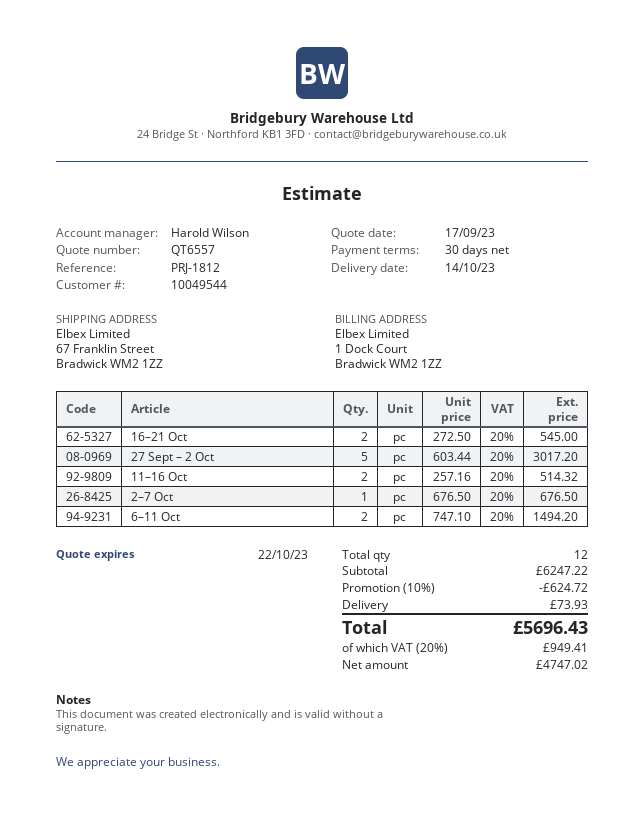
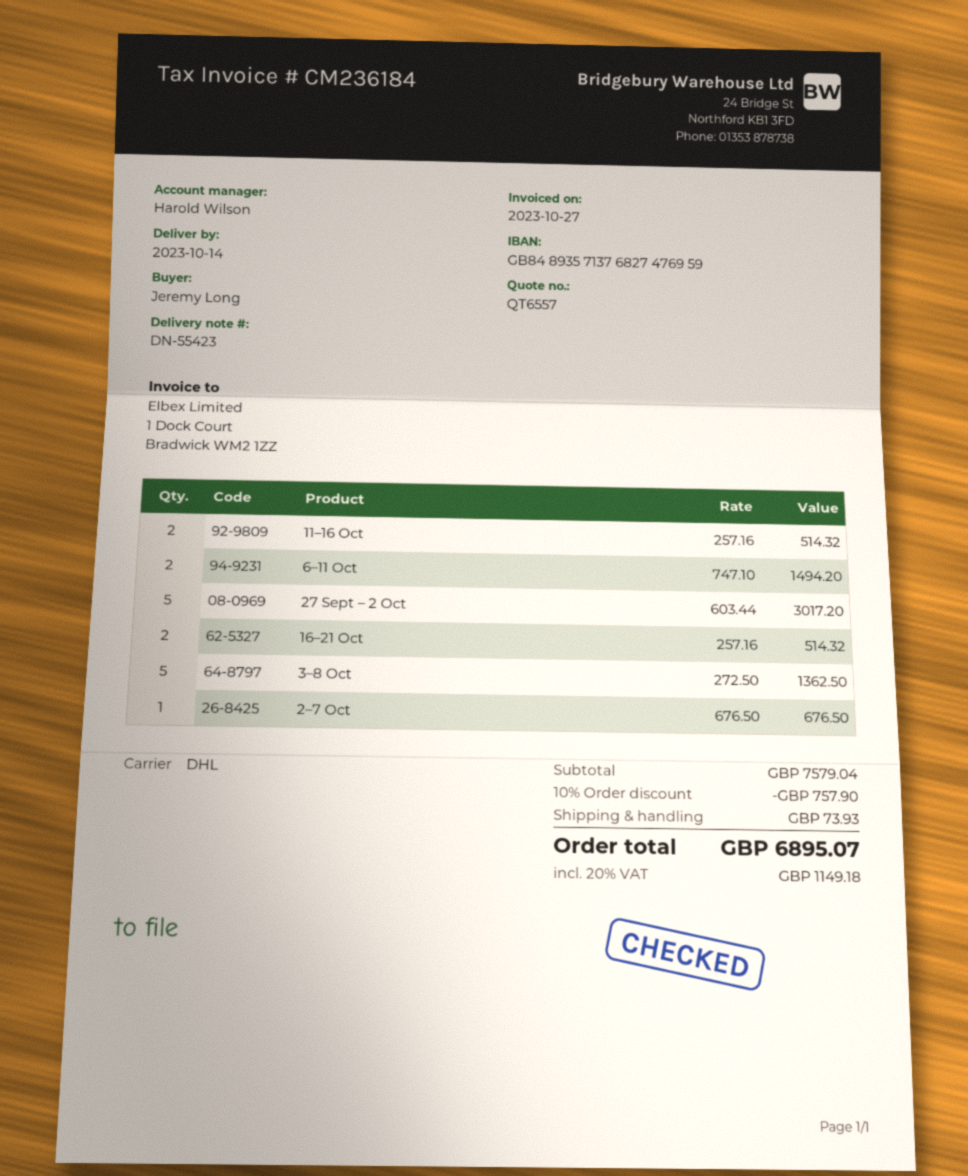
16–21 Oct: 2 x 272.50 = 545.00 -> 2 x 257.16 = 514.32
3–8 Oct: none -> 5 x 272.50 = 1362.50
subtotal: 6247.22 -> 7579.04
discount: 10% = 624.72 -> 10% = 757.90
tax: 20% = 949.41 -> 20% = 1149.18
total: 5696.43 -> 6895.07

